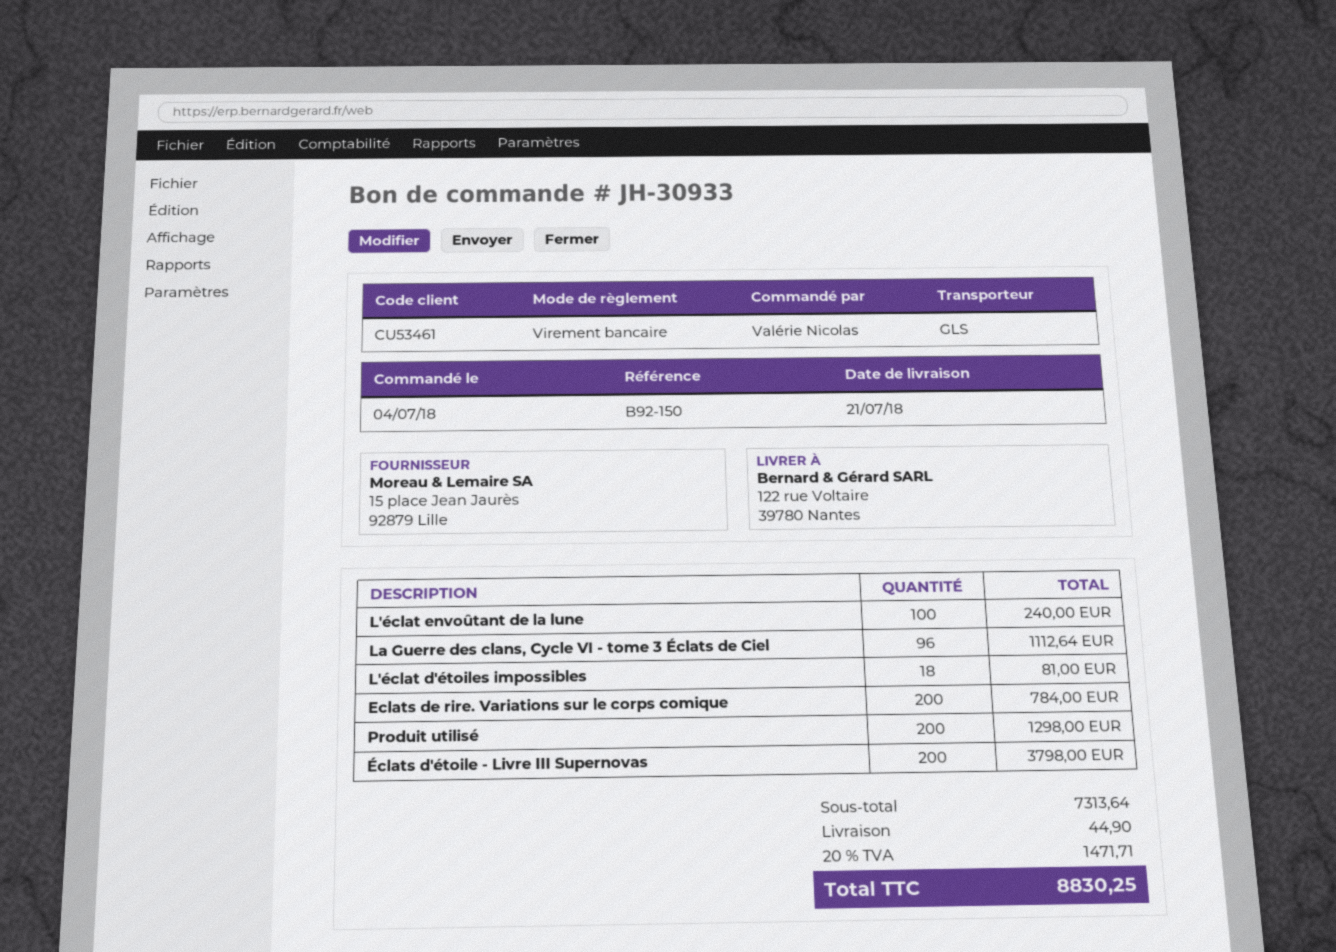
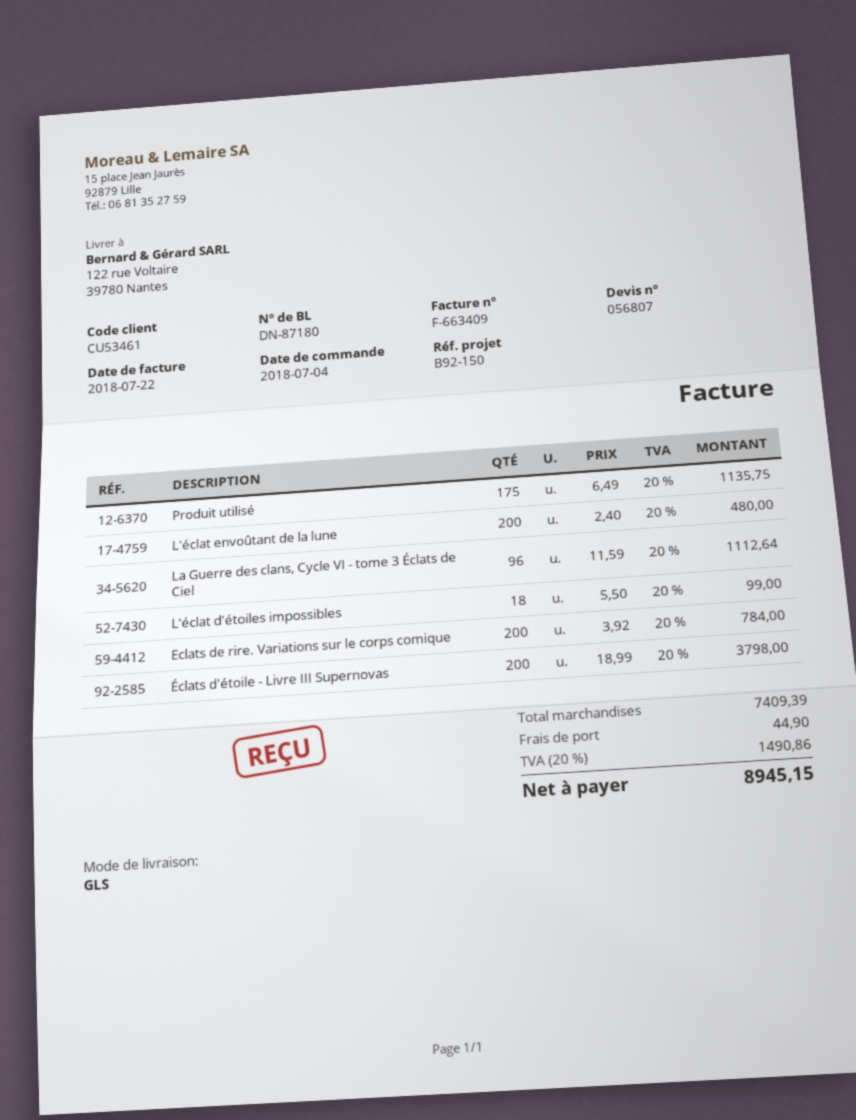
L'éclat envoûtant de la lune: 100 for 240.00 -> 200 for 480.00
L'éclat d'étoiles impossibles: 18 for 81.00 -> 18 for 99.00
Produit utilisé: 200 for 1298.00 -> 175 for 1135.75
subtotal: 7313.64 -> 7409.39
tax: 20% = 1471.71 -> 20% = 1490.86
total: 8830.25 -> 8945.15

